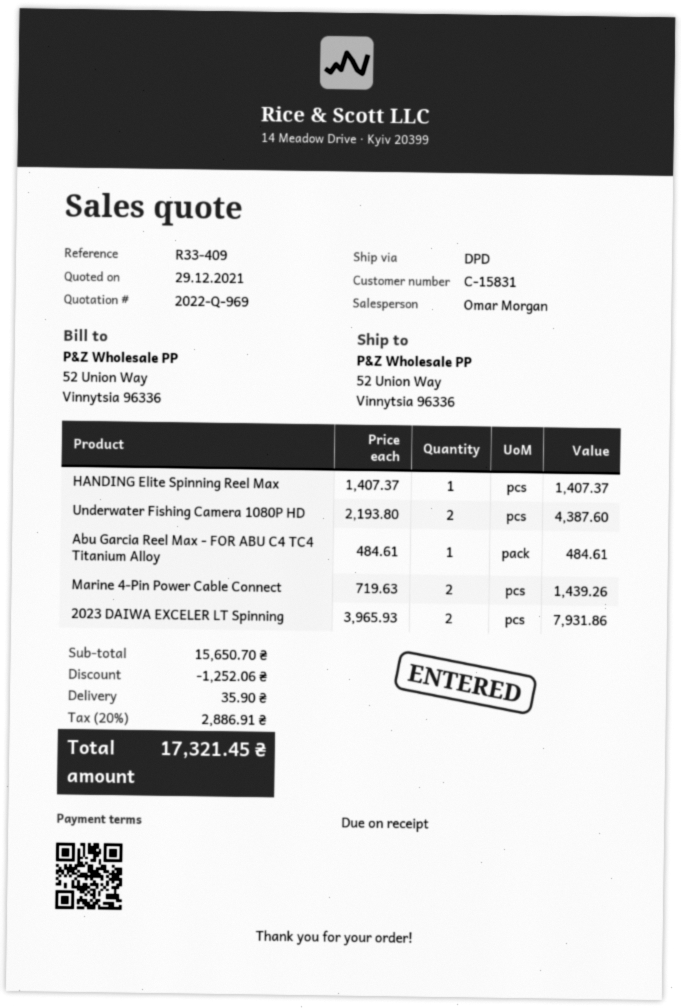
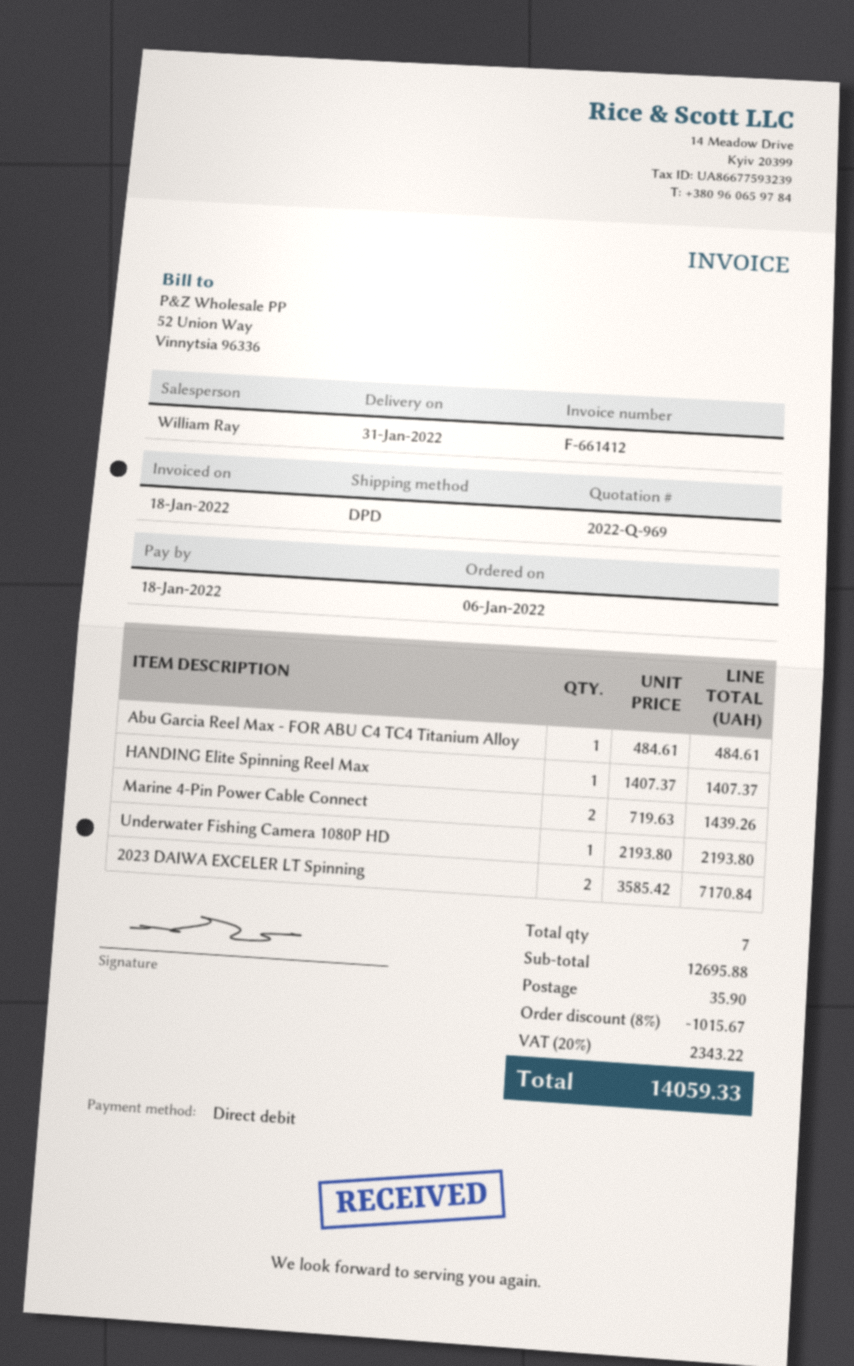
sales rep: Omar Morgan -> William Ray
Underwater Fishing Camera 1080P HD: 2 x 2193.80 = 4387.60 -> 1 x 2193.80 = 2193.80
2023 DAIWA EXCELER LT Spinning: 2 x 3965.93 = 7931.86 -> 2 x 3585.42 = 7170.84
subtotal: 15650.70 -> 12695.88
discount: 1252.06 -> 1015.67
tax: 20% = 2886.91 -> 20% = 2343.22
total: 17321.45 -> 14059.33

